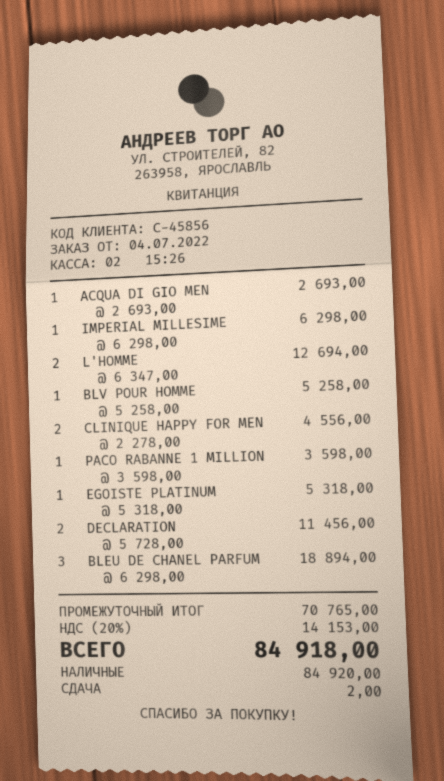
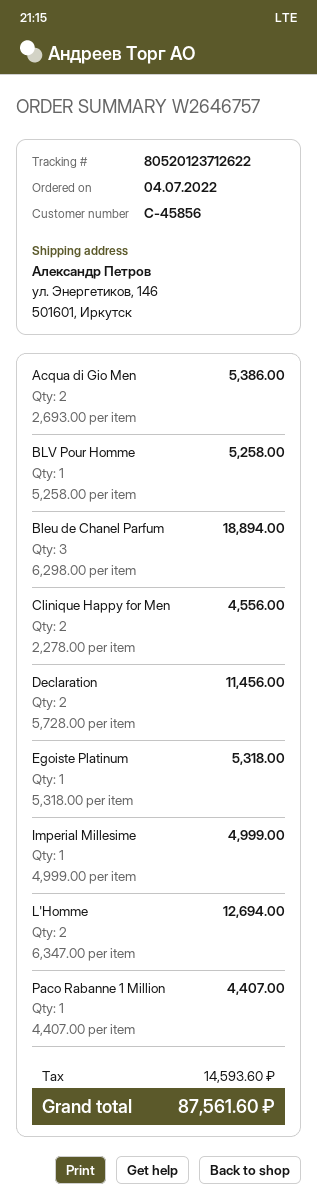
ACQUA DI GIO MEN: 1 x 2693.00 = 2693.00 -> 2 x 2693.00 = 5386.00
IMPERIAL MILLESIME: 1 x 6298.00 = 6298.00 -> 1 x 4999.00 = 4999.00
PACO RABANNE 1 MILLION: 1 x 3598.00 = 3598.00 -> 1 x 4407.00 = 4407.00
tax: 14153.00 -> 14593.60
total: 84918.00 -> 87561.60

